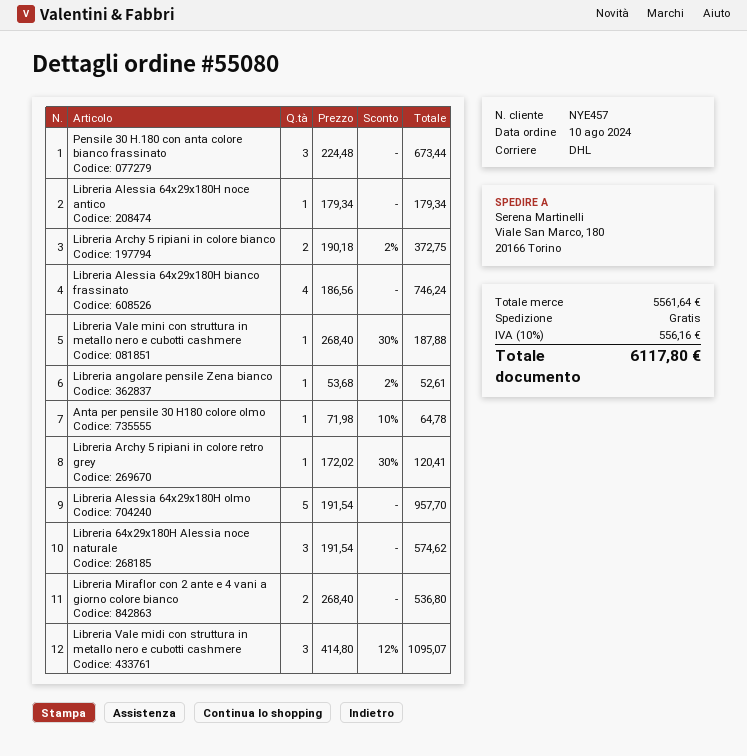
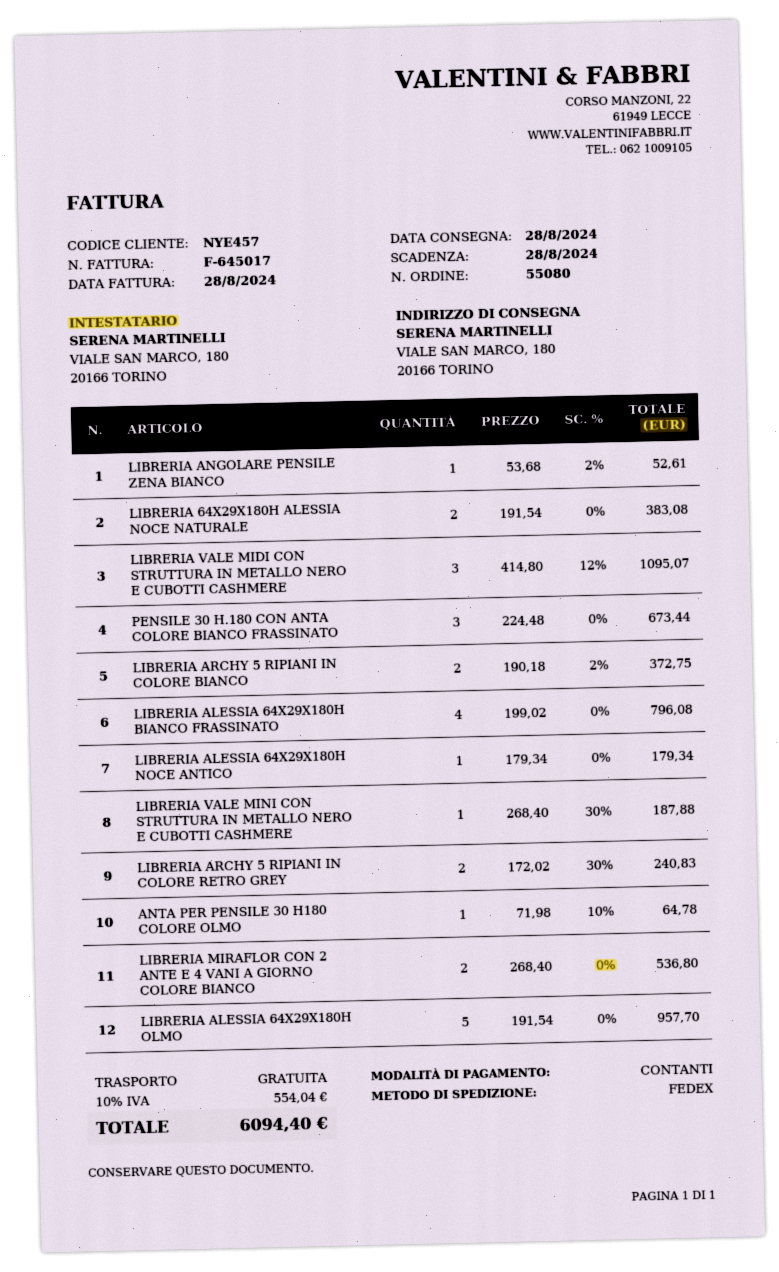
shipping method: DHL -> FedEx
Libreria Alessia 64x29x180H bianco frassinato: 4 x 186.56 = 746.24 -> 4 x 199.02 = 796.08
Libreria Archy 5 ripiani in colore retro grey: 1 x 172.02 - 30% = 120.41 -> 2 x 172.02 - 30% = 240.83
Libreria 64x29x180H Alessia noce naturale: 3 x 191.54 = 574.62 -> 2 x 191.54 = 383.08
tax: 10% = 556.16 -> 10% = 554.04
total: 6117.80 -> 6094.40

